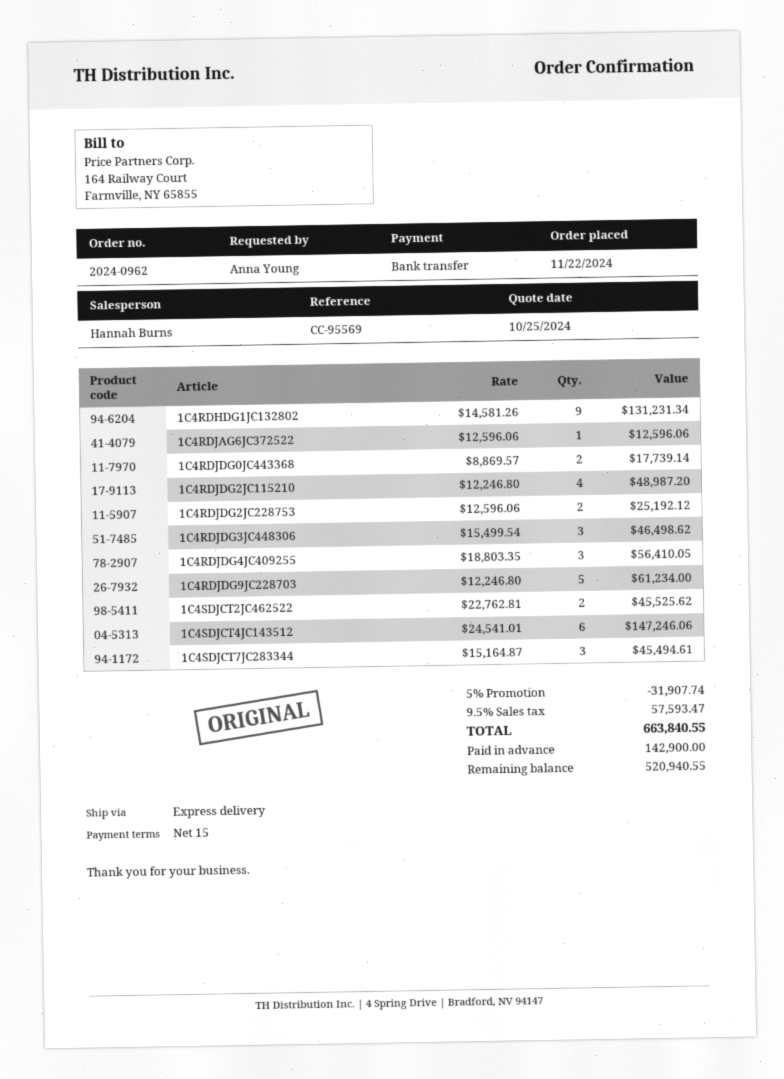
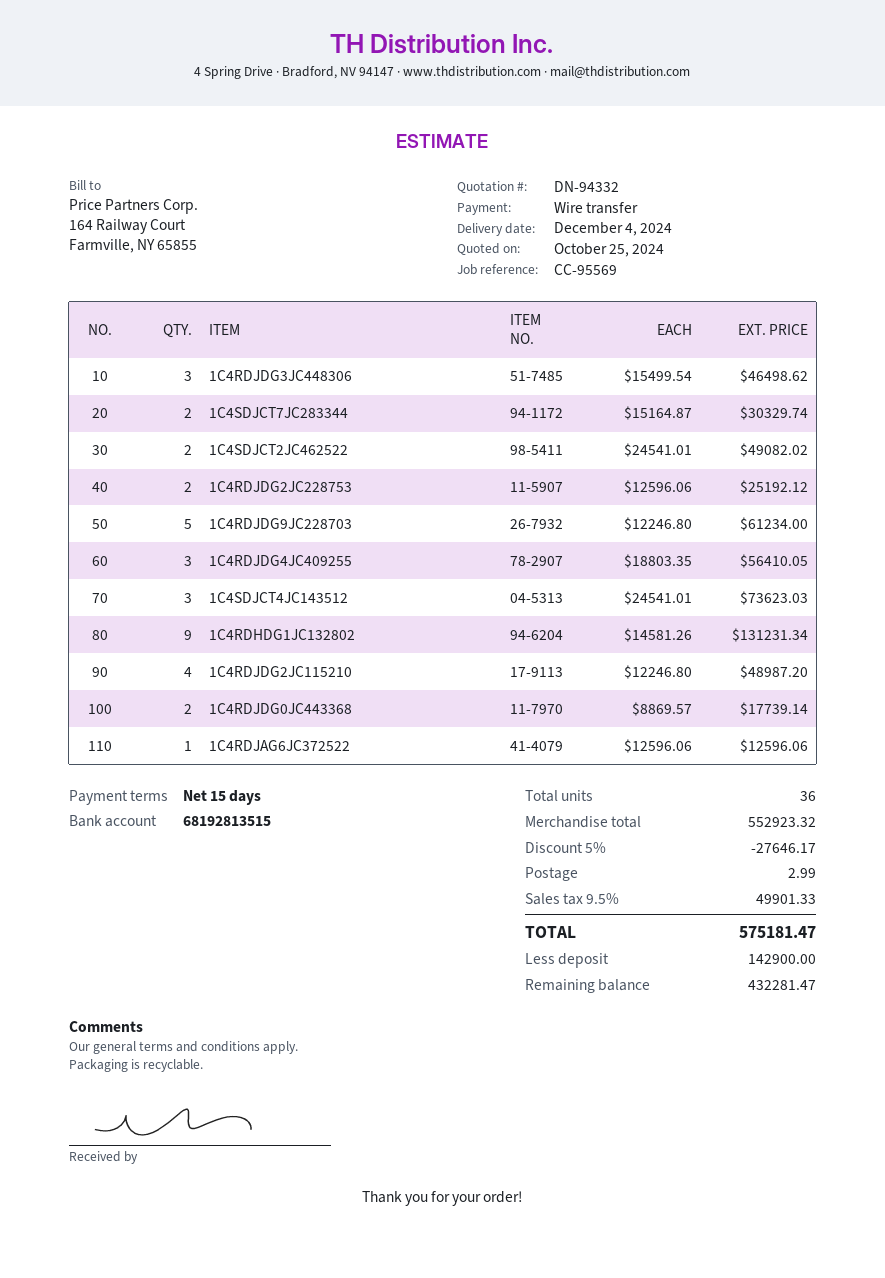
1C4SDJCT2JC462522: 2 x 22762.81 = 45525.62 -> 2 x 24541.01 = 49082.02
1C4SDJCT4JC143512: 6 x 24541.01 = 147246.06 -> 3 x 24541.01 = 73623.03
1C4SDJCT7JC283344: 3 x 15164.87 = 45494.61 -> 2 x 15164.87 = 30329.74
discount: 5% = 31907.74 -> 5% = 27646.17
shipping: none -> 2.99
tax: 9.5% = 57593.47 -> 9.5% = 49901.33
total: 663840.55 -> 575181.47
balance: 520940.55 -> 432281.47

